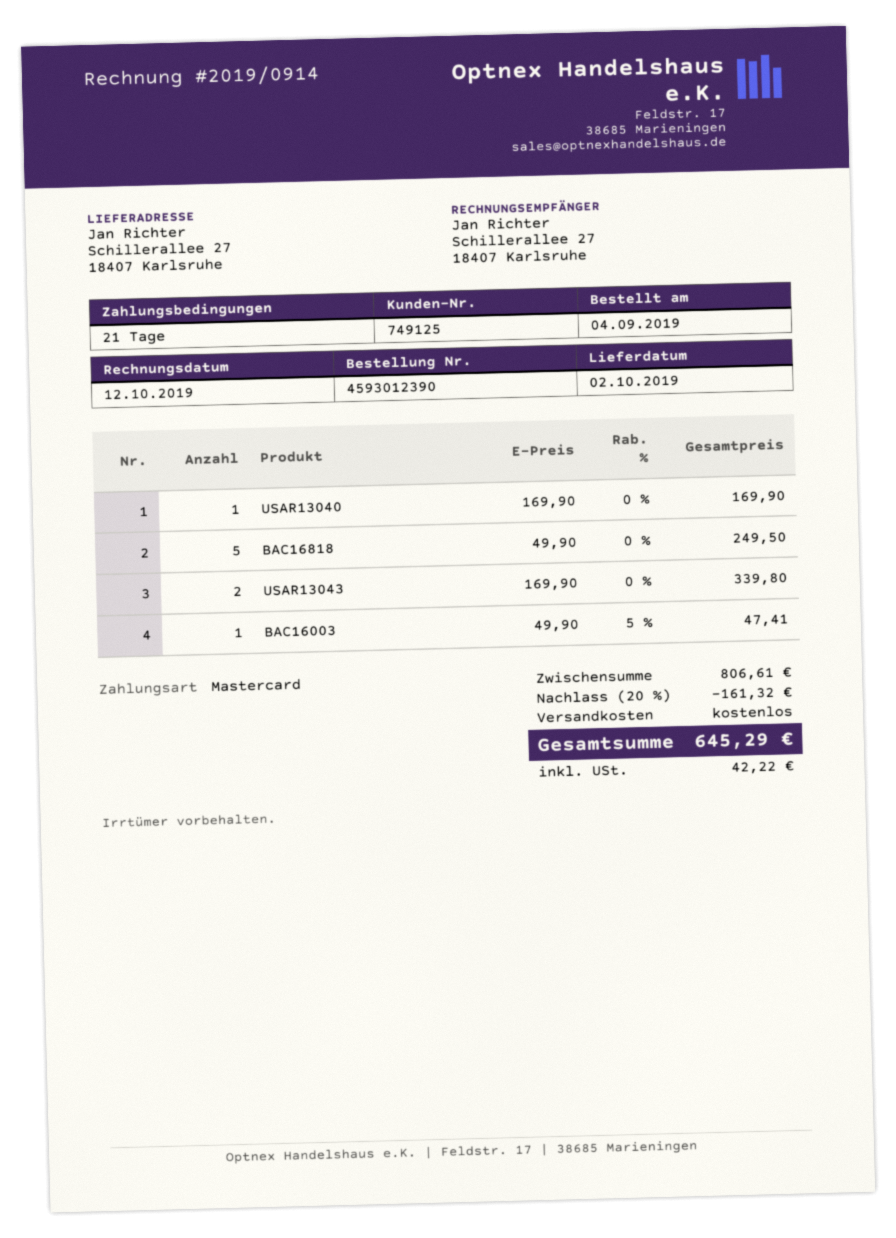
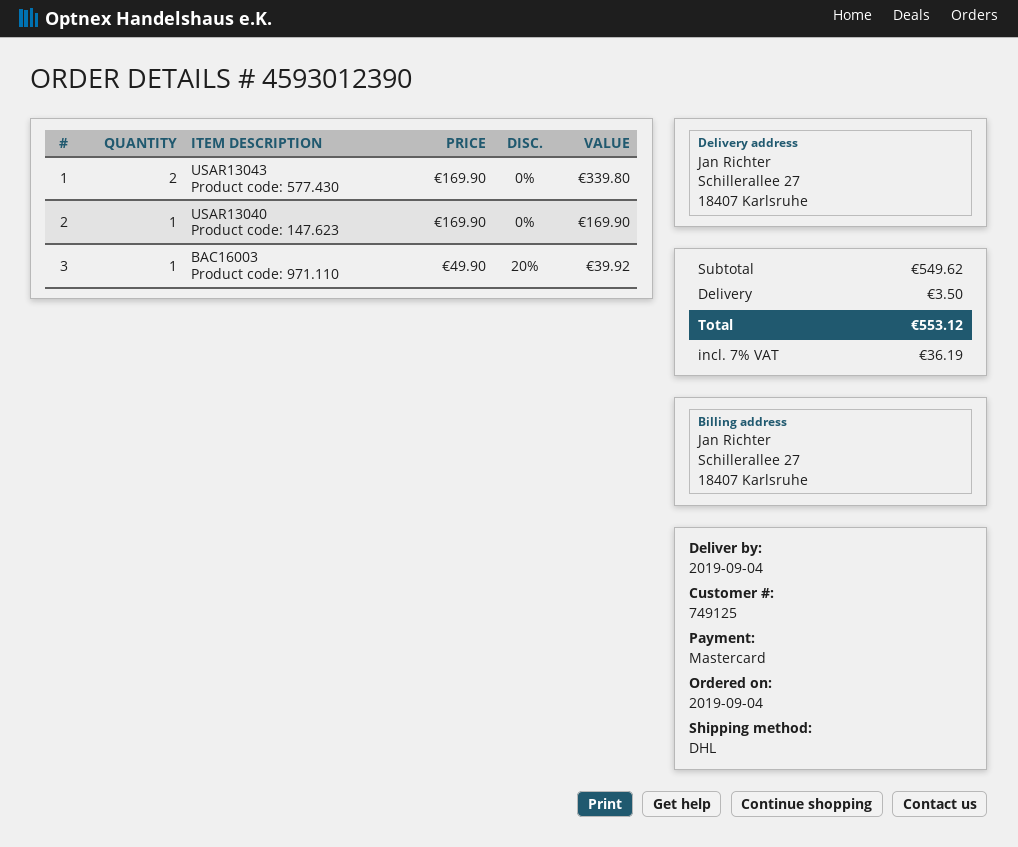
delivery date: 2019-10-02 -> 2019-09-04
BAC16818: 5 x 49.90 = 249.50 -> none
BAC16003: 1 x 49.90 - 5% = 47.41 -> 1 x 49.90 - 20% = 39.92
subtotal: 806.61 -> 549.62
discount: 20% = 161.32 -> none
shipping: 0.00 -> 3.50
tax: 42.22 -> 36.19
total: 645.29 -> 553.12

